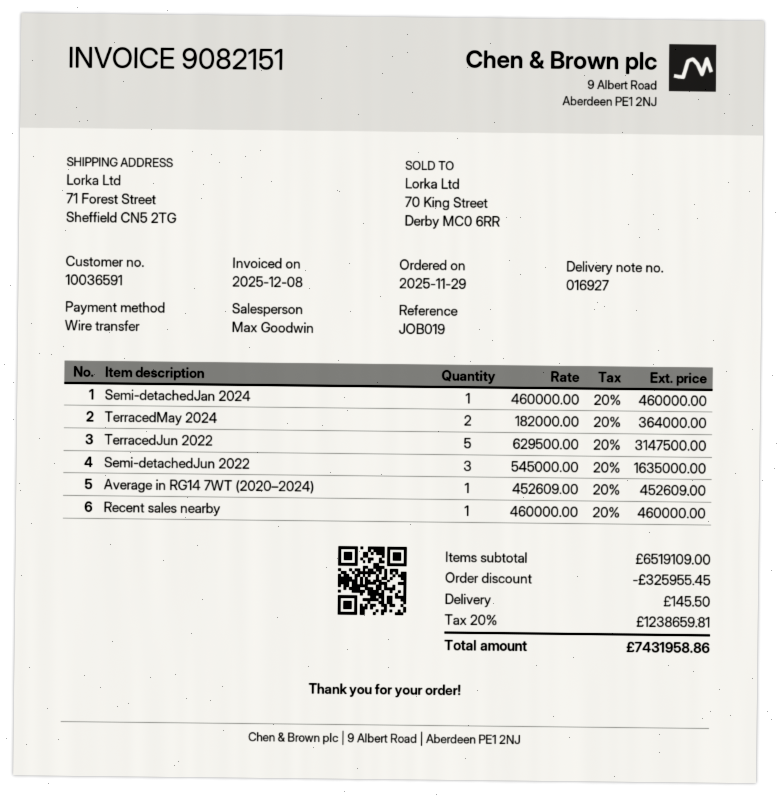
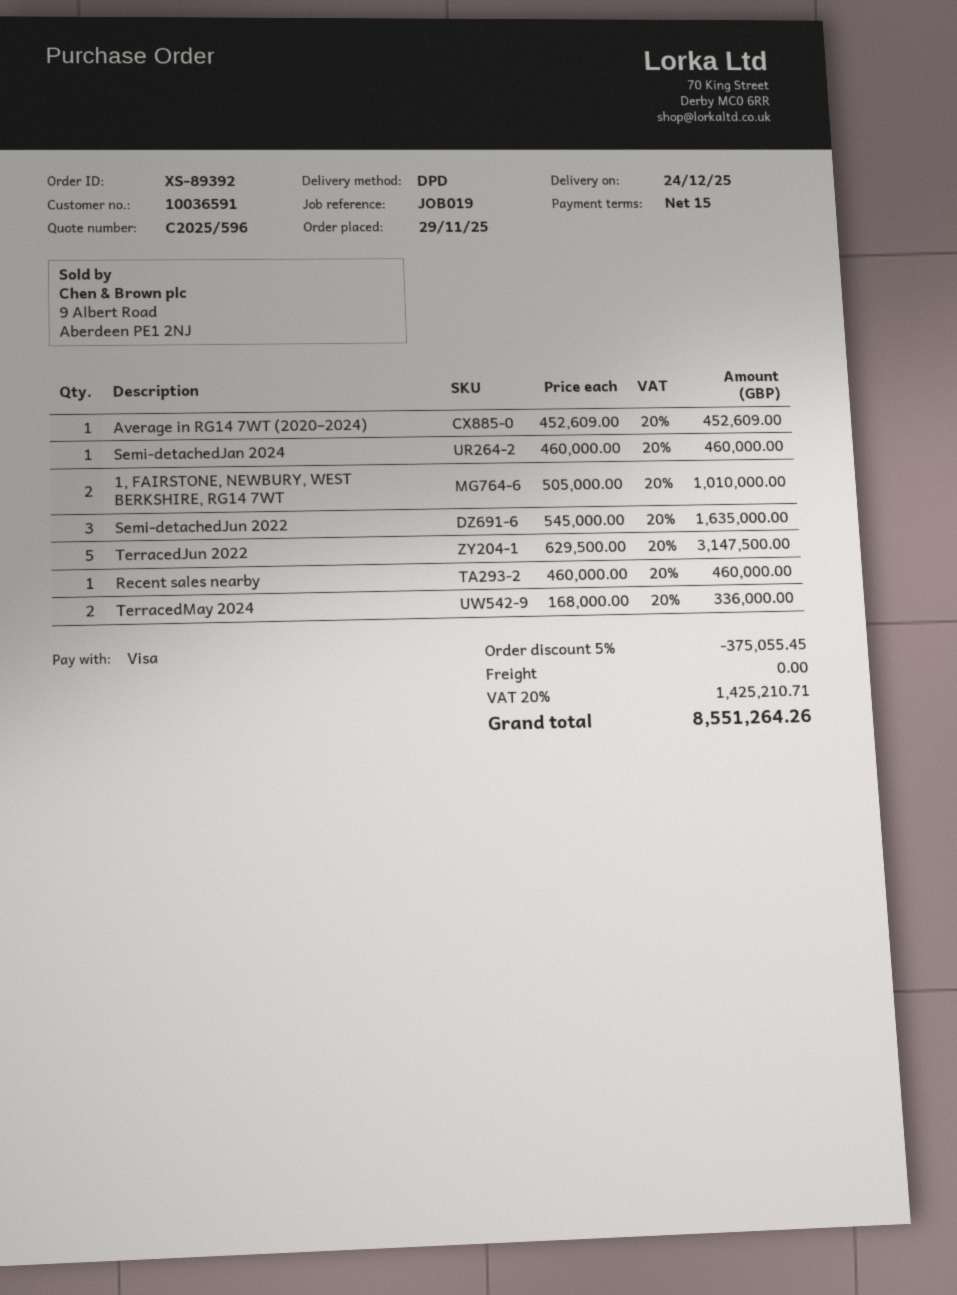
payment method: bank transfer -> Visa
TerracedMay 2024: 2 x 182000.00 = 364000.00 -> 2 x 168000.00 = 336000.00
1, FAIRSTONE, NEWBURY, WEST BERKSHIRE, RG14 7WT: none -> 2 x 505000.00 = 1010000.00
discount: 325955.45 -> 375055.45
shipping: 145.50 -> 0.00
tax: 20% = 1238659.81 -> 20% = 1425210.71
total: 7431958.86 -> 8551264.26

